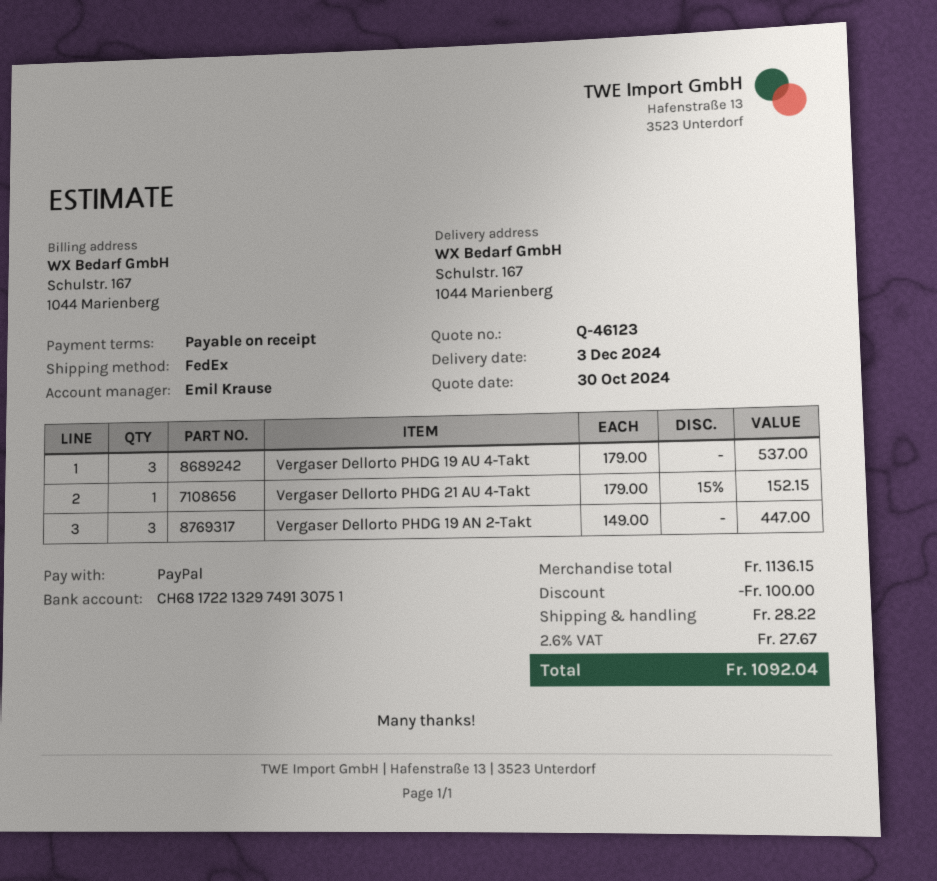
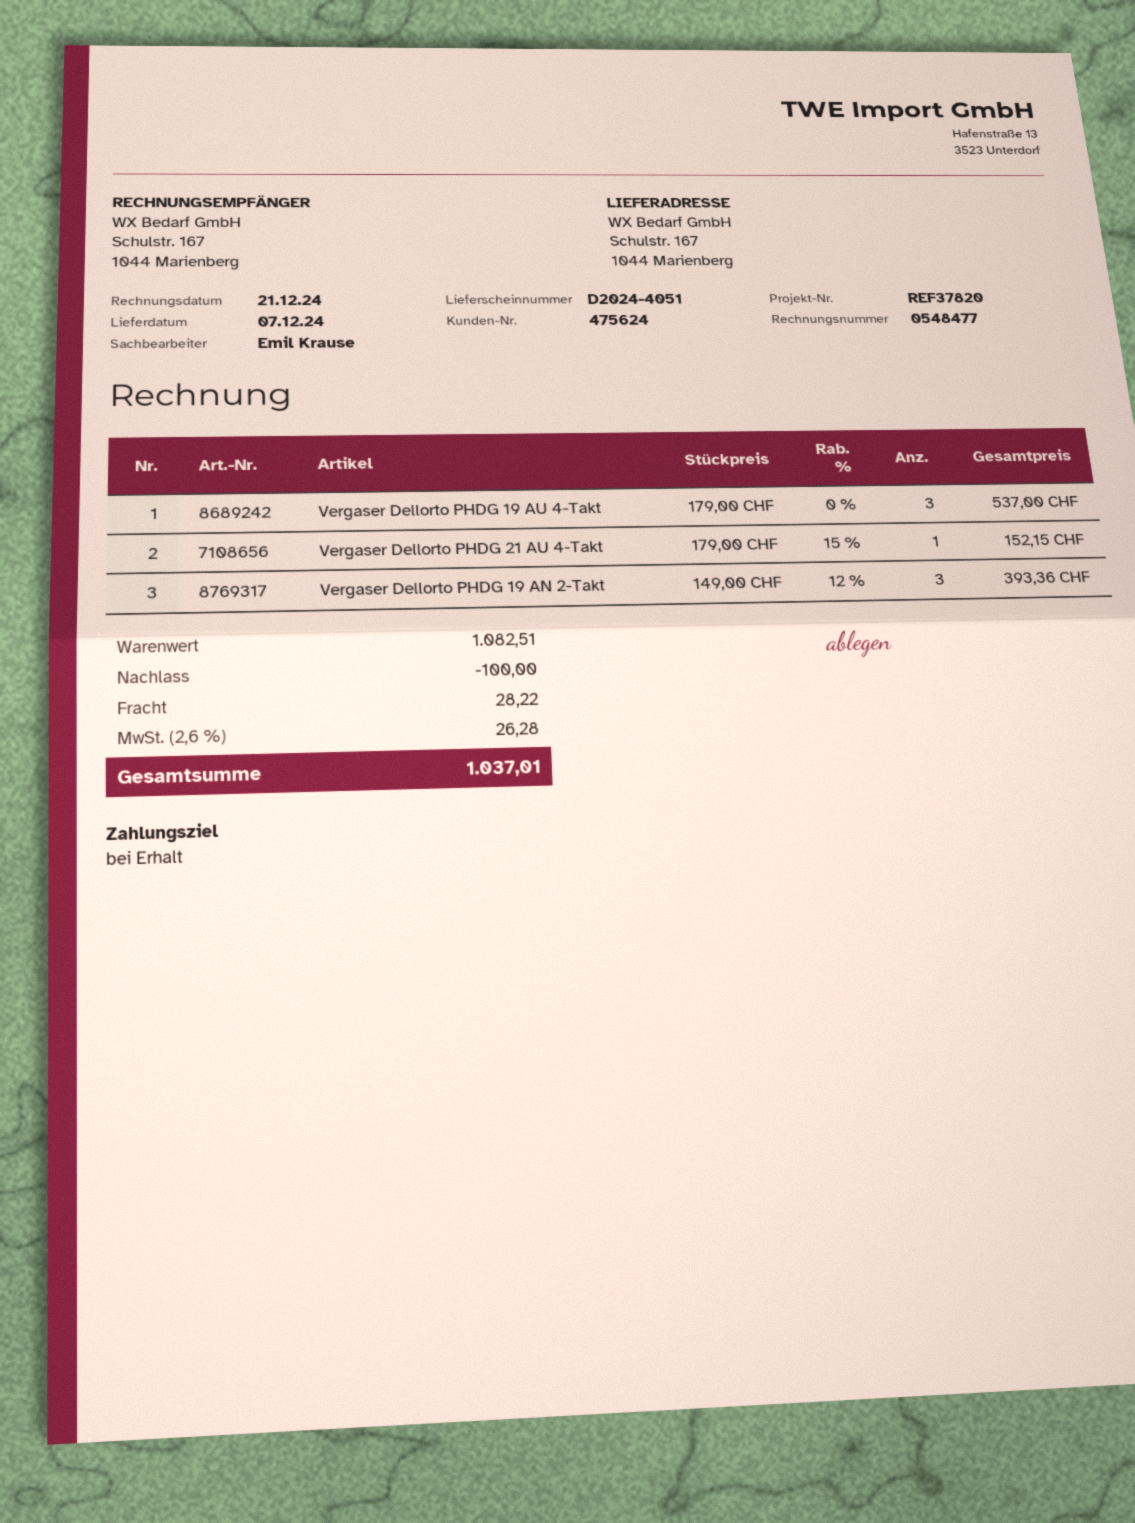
delivery date: 2024-12-03 -> 2024-12-07
Vergaser Dellorto PHDG 19 AN 2-Takt: 3 x 149.00 = 447.00 -> 3 x 149.00 - 12% = 393.36
subtotal: 1136.15 -> 1082.51
tax: 2.6% = 27.67 -> 2.6% = 26.28
total: 1092.04 -> 1037.01

